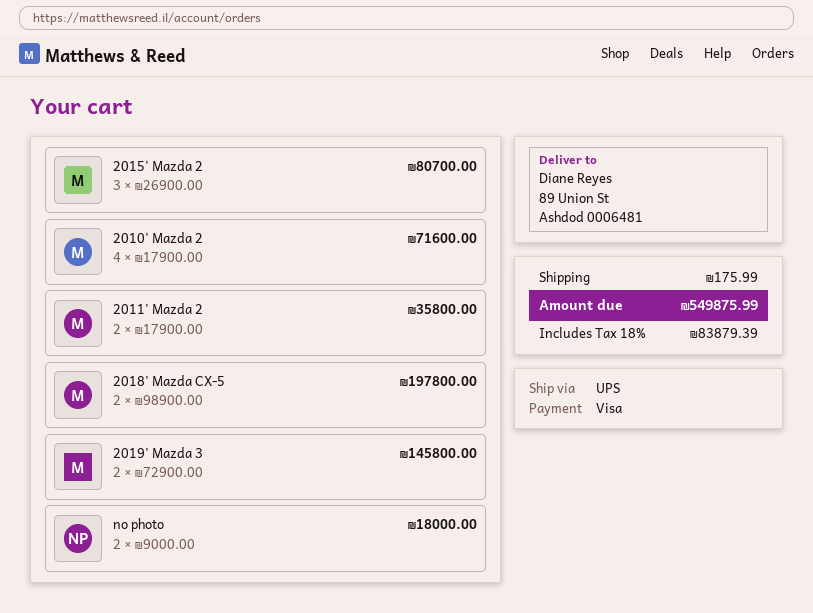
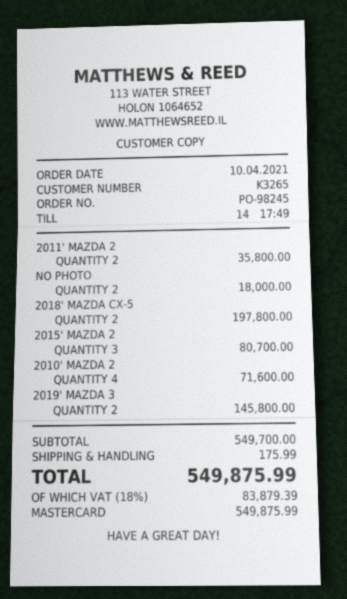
payment method: Visa -> Mastercard

